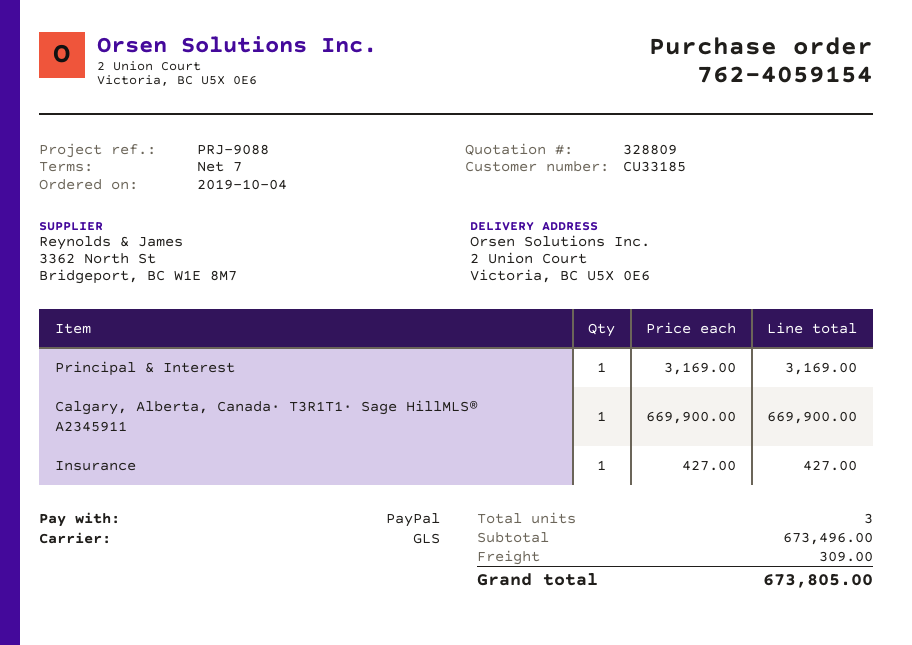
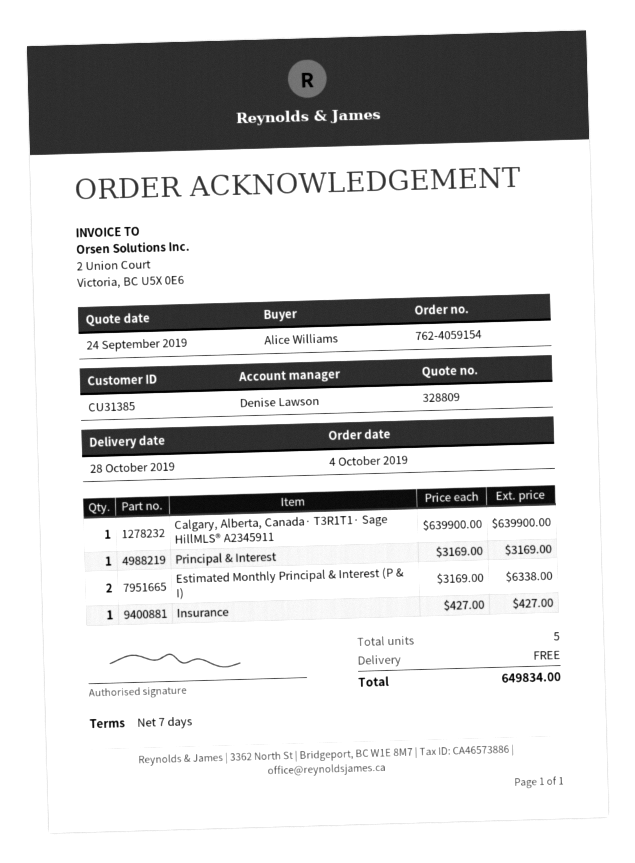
customer number: CU33185 -> CU31385
Calgary, Alberta, Canada· T3R1T1· Sage HillMLS® A2345911: 1 x 669900.00 = 669900.00 -> 1 x 639900.00 = 639900.00
Estimated Monthly Principal & Interest (P & I): none -> 2 x 3169.00 = 6338.00
total quantity: 3 -> 5
shipping: 309.00 -> 0.00
total: 673805.00 -> 649834.00

